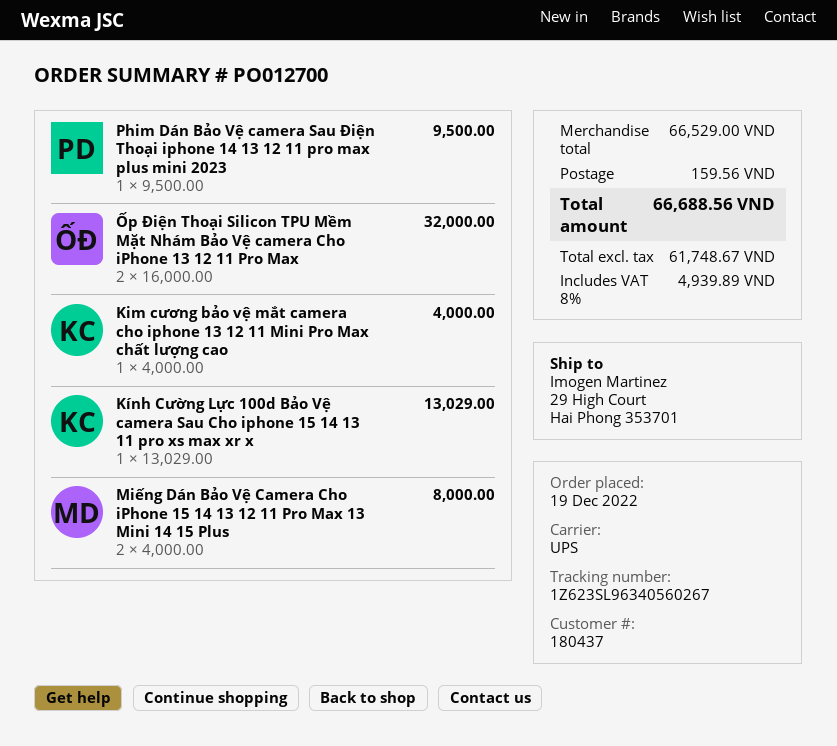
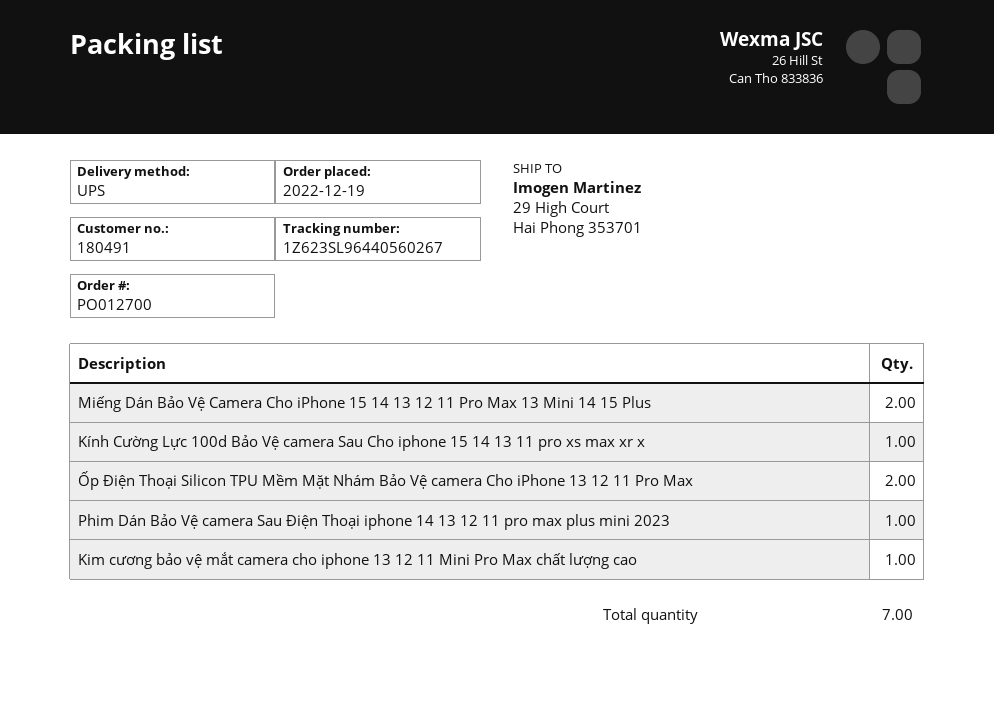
customer number: 180437 -> 180491
tracking number: 1Z623SL96340560267 -> 1Z623SL96440560267

